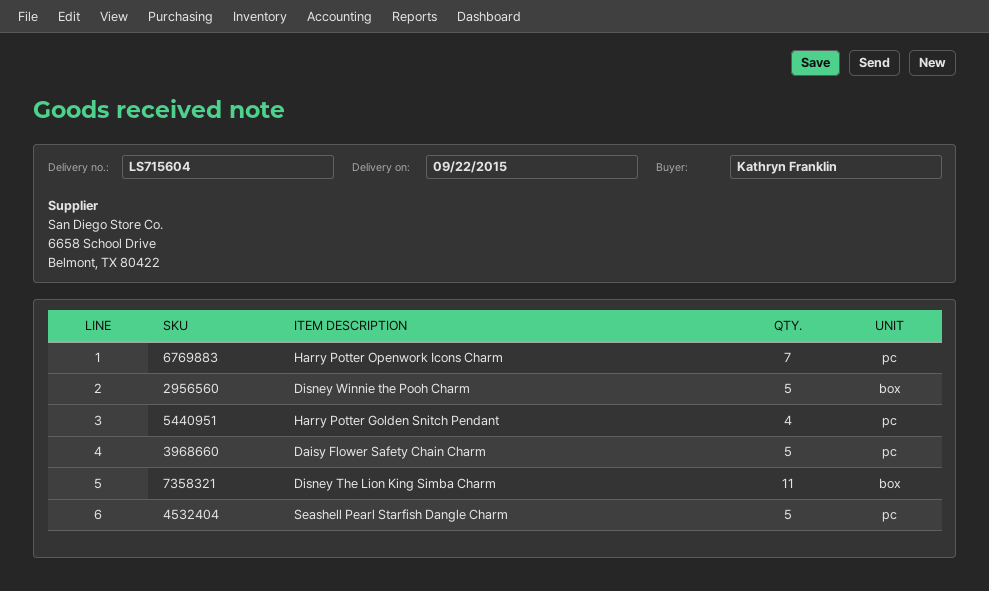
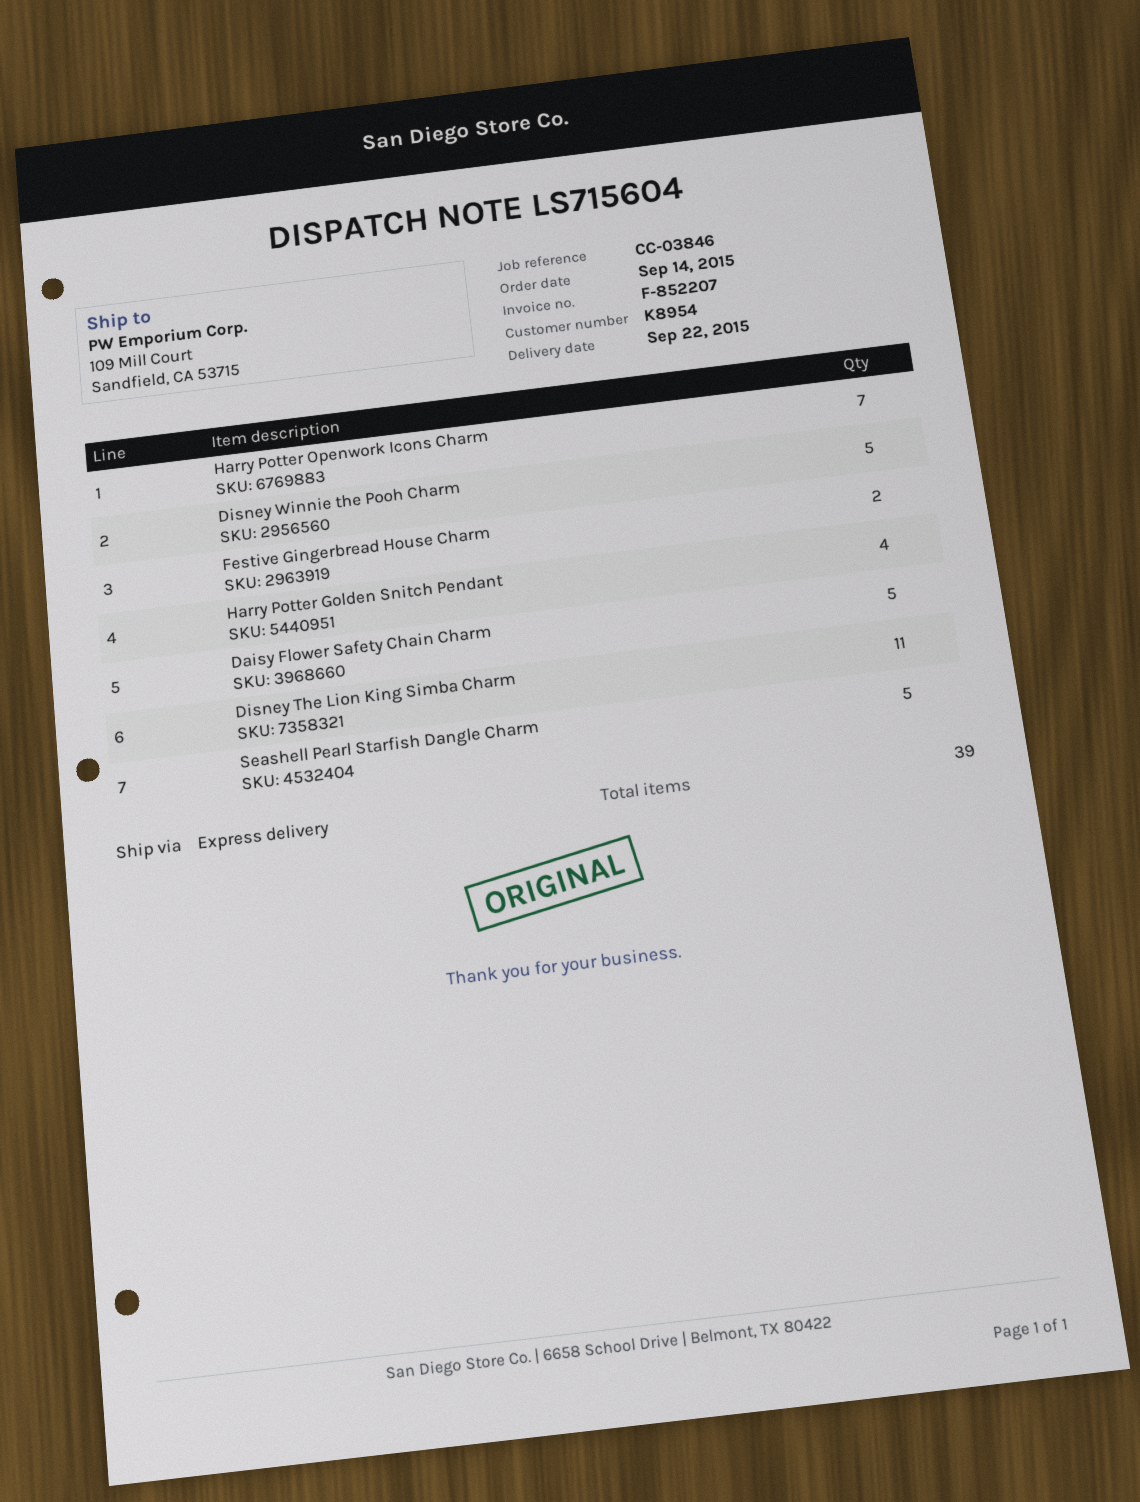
Festive Gingerbread House Charm: none -> 2

